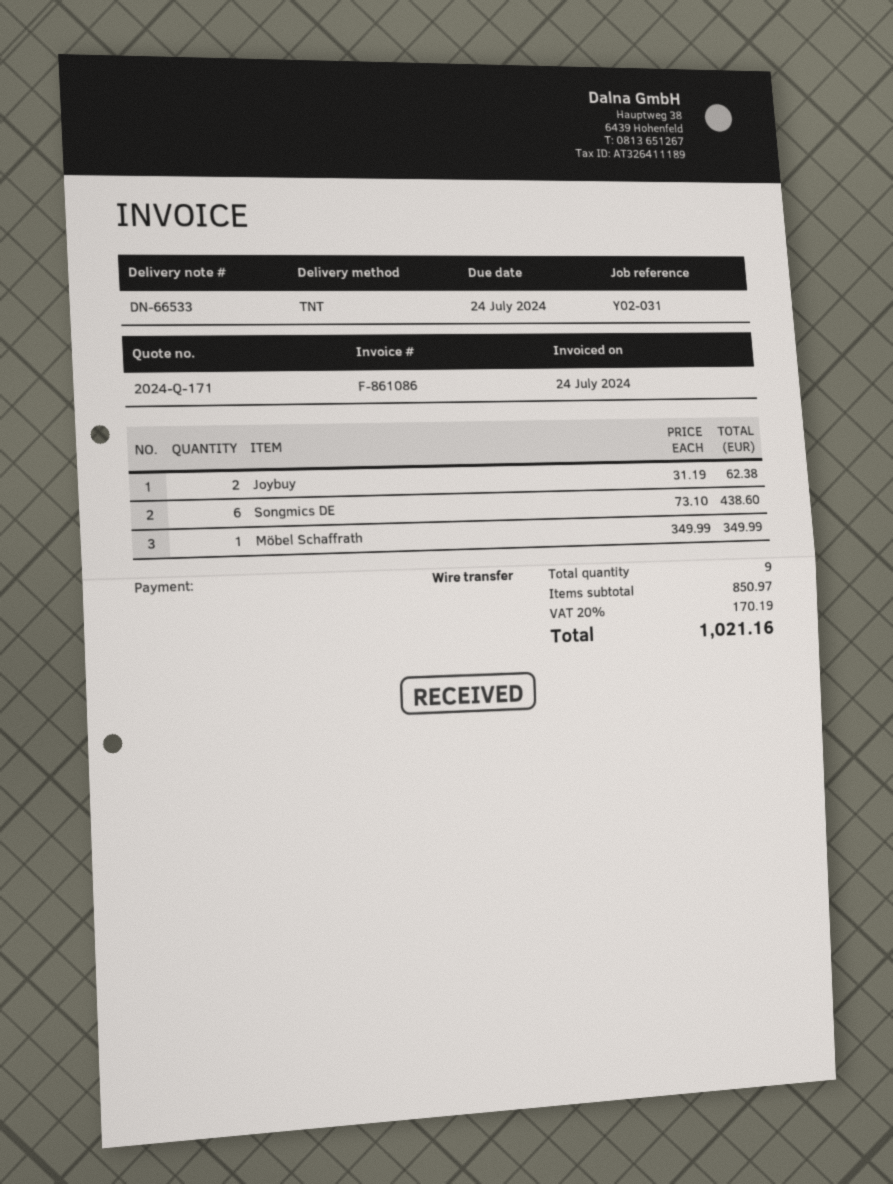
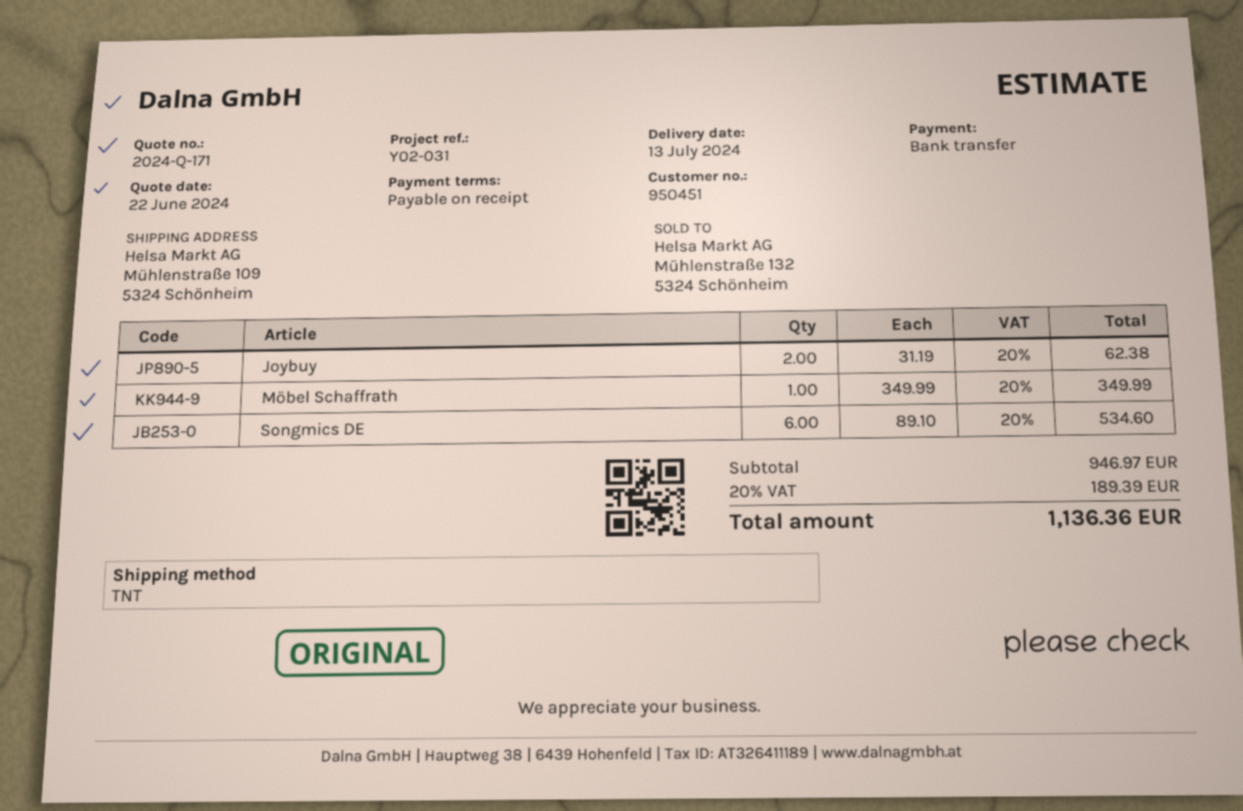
Songmics DE: 6 x 73.10 = 438.60 -> 6 x 89.10 = 534.60
subtotal: 850.97 -> 946.97
tax: 20% = 170.19 -> 20% = 189.39
total: 1021.16 -> 1136.36

